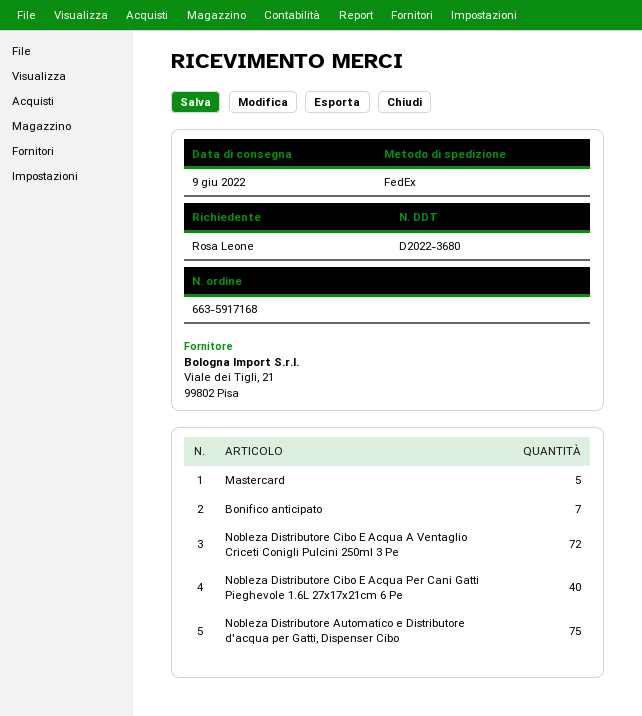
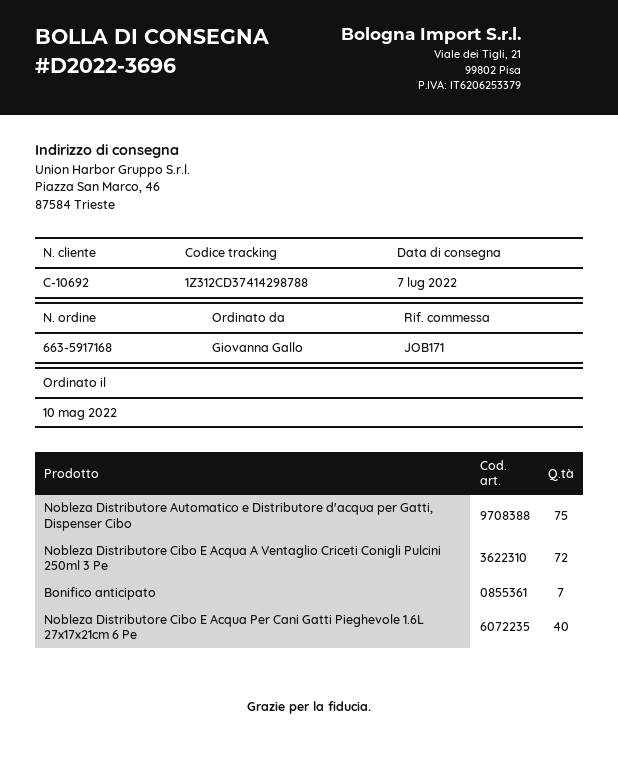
delivery note number: D2022-3680 -> D2022-3696
delivery date: 2022-06-09 -> 2022-07-07
ordered by: Rosa Leone -> Giovanna Gallo
Mastercard: 5 -> none

